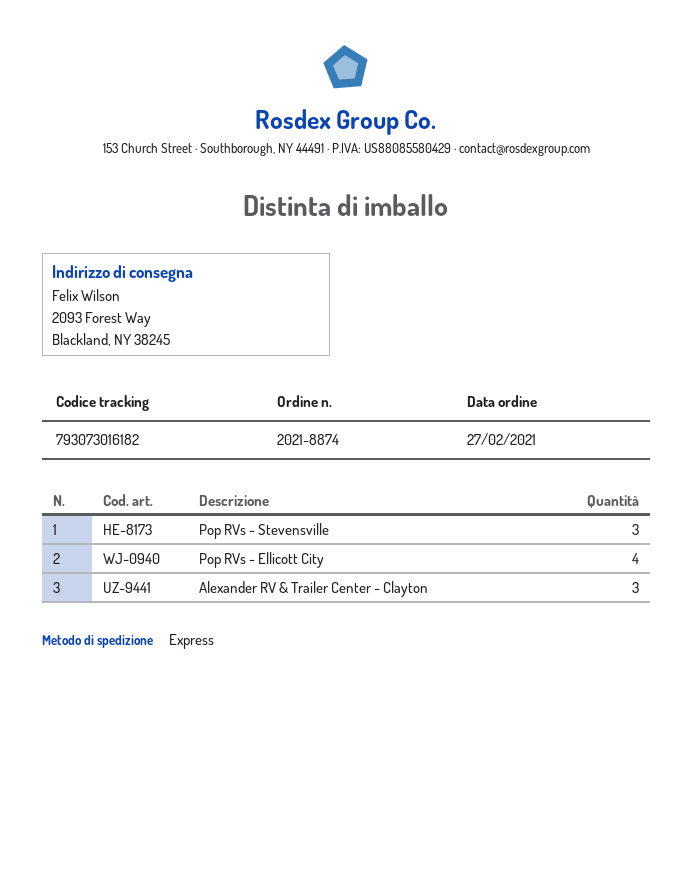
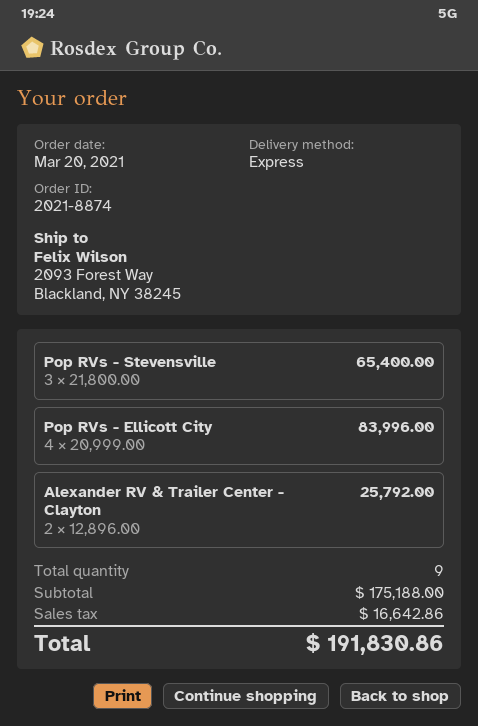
order date: 2021-02-27 -> 2021-03-20
Alexander RV & Trailer Center - Clayton: 3 -> 2

